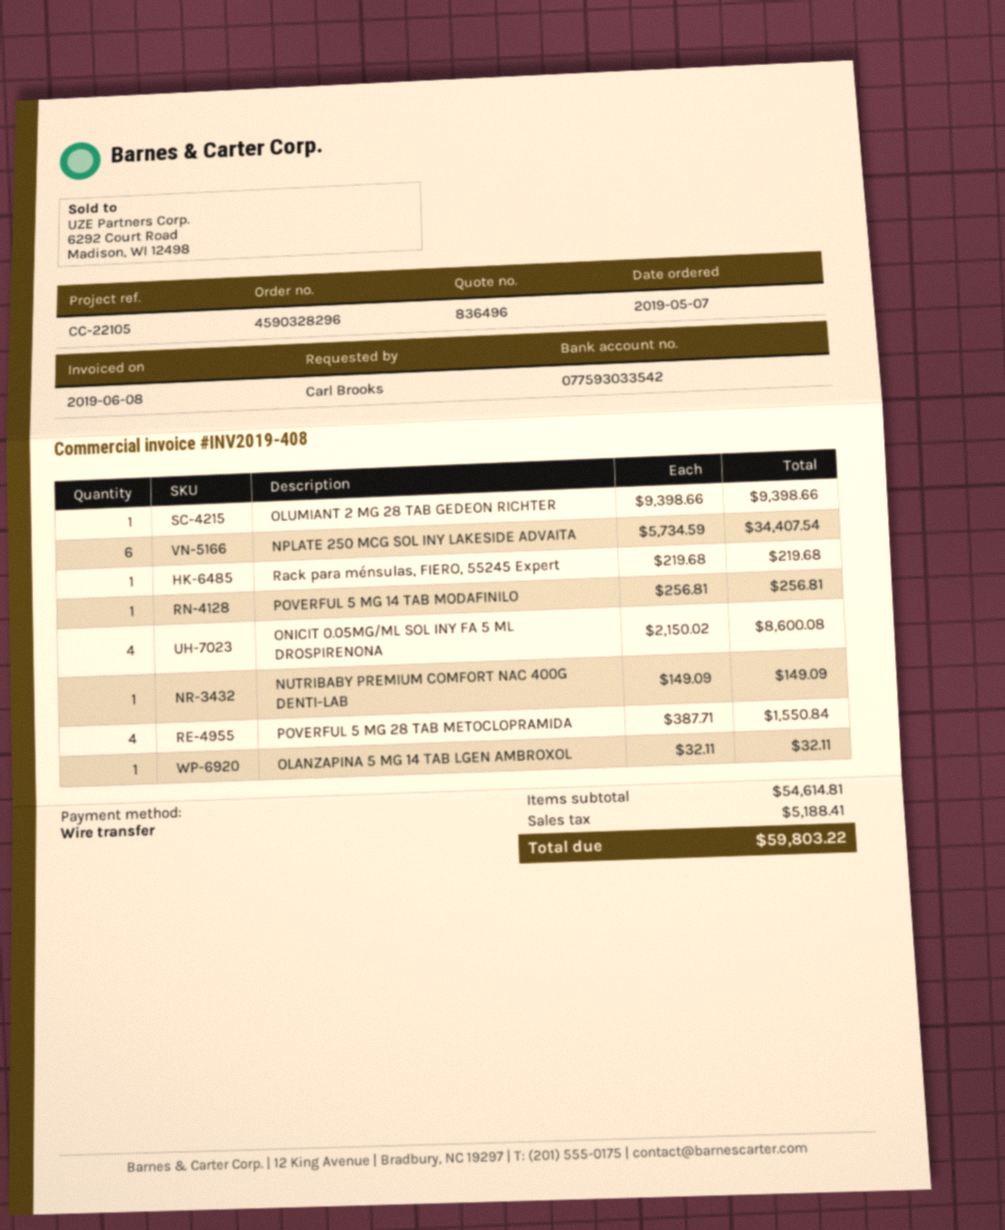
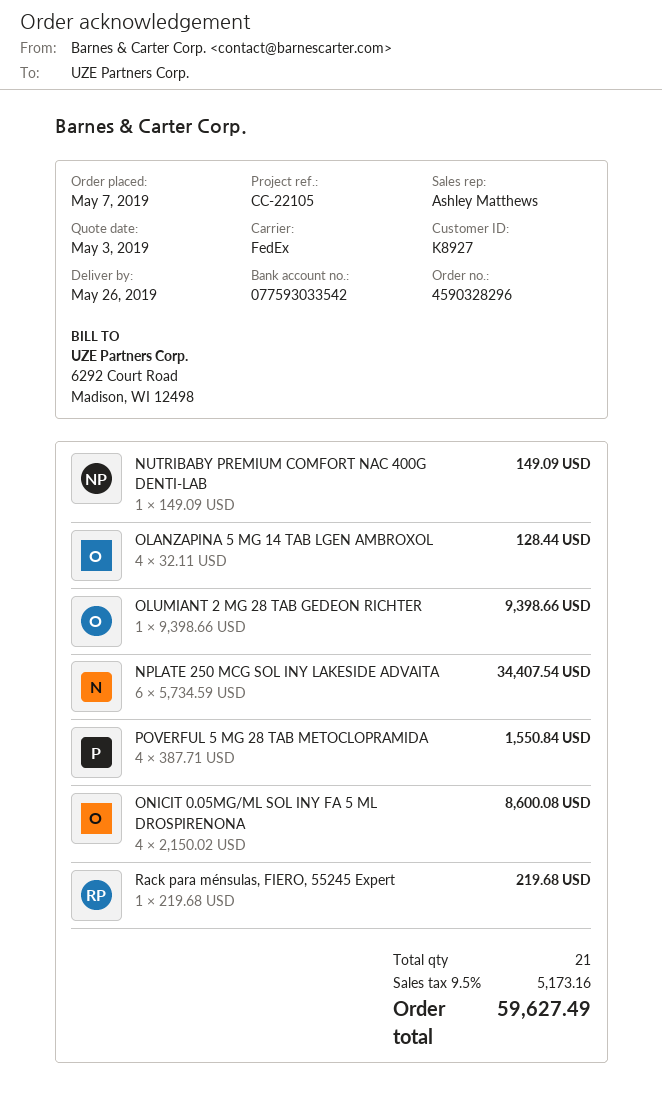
POVERFUL 5 MG 14 TAB MODAFINILO: 1 x 256.81 = 256.81 -> none
OLANZAPINA 5 MG 14 TAB LGEN AMBROXOL: 1 x 32.11 = 32.11 -> 4 x 32.11 = 128.44
tax: 5188.41 -> 5173.16
total: 59803.22 -> 59627.49

